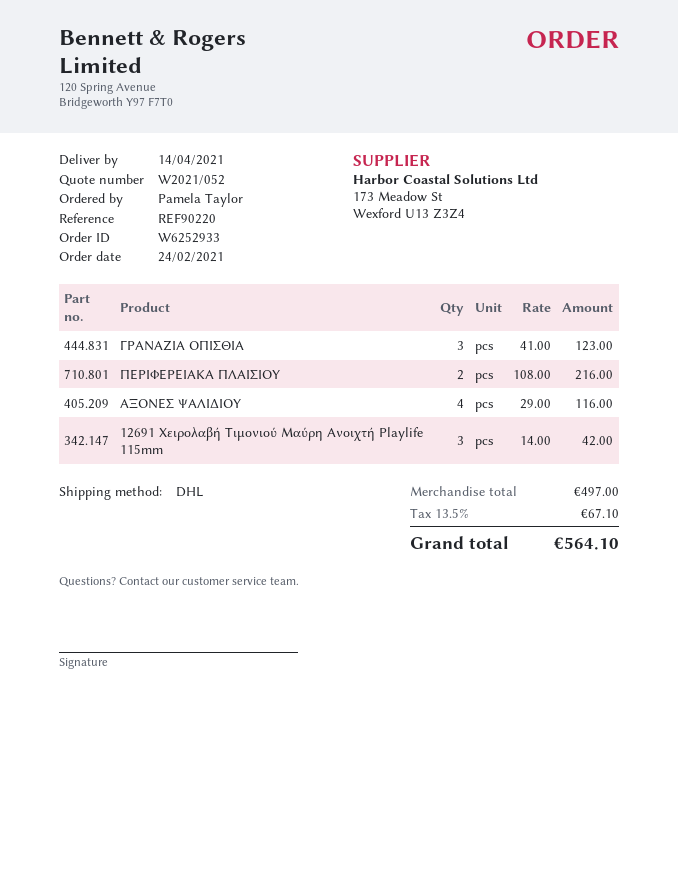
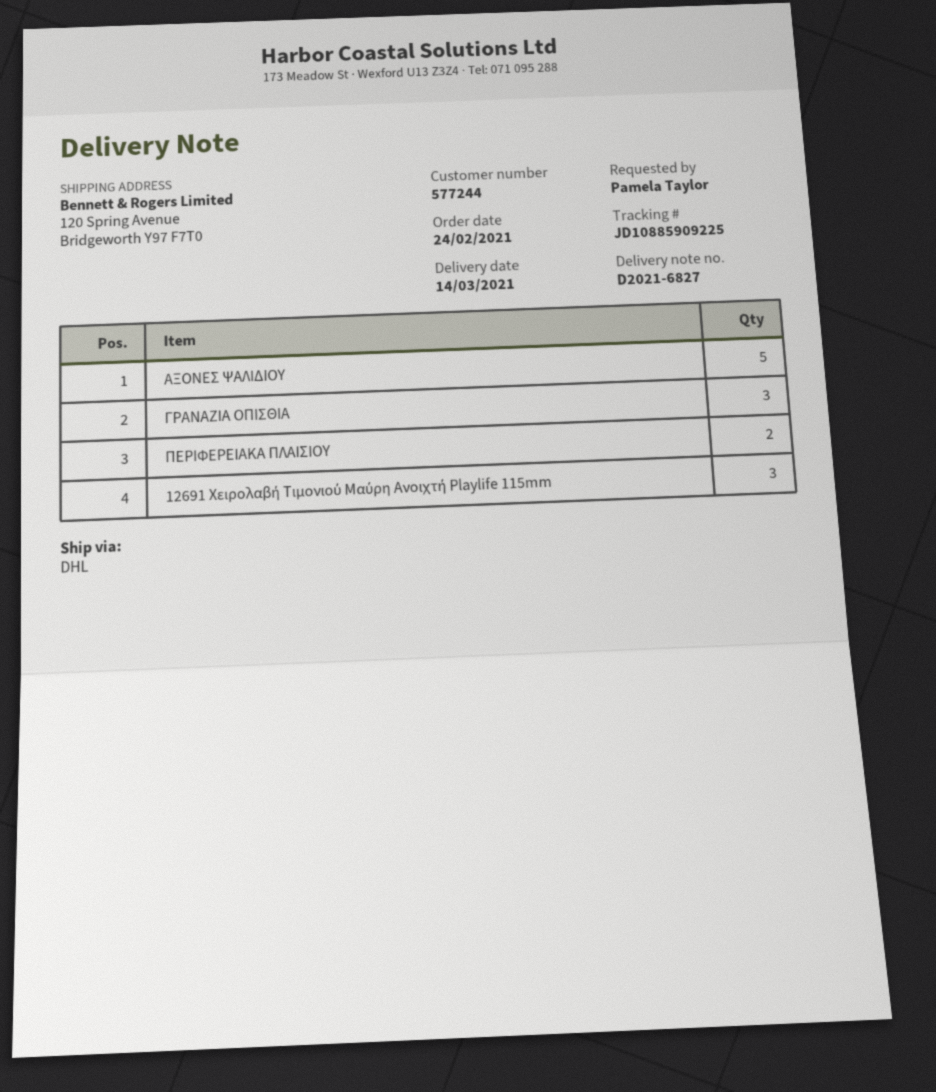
delivery date: 2021-04-14 -> 2021-03-14
ΑΞΟΝΕΣ ΨΑΛΙΔΙΟΥ: 4 -> 5

